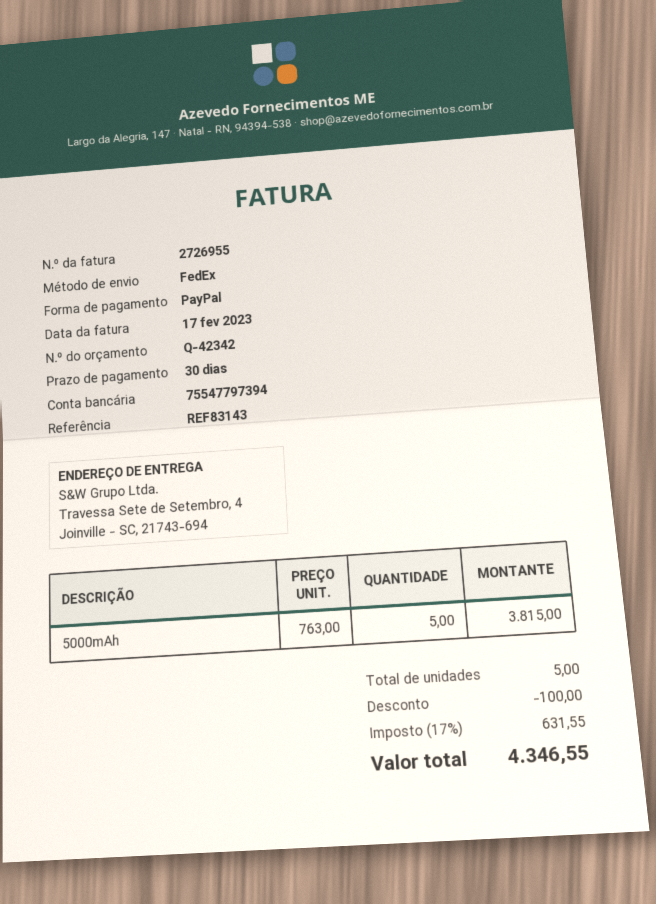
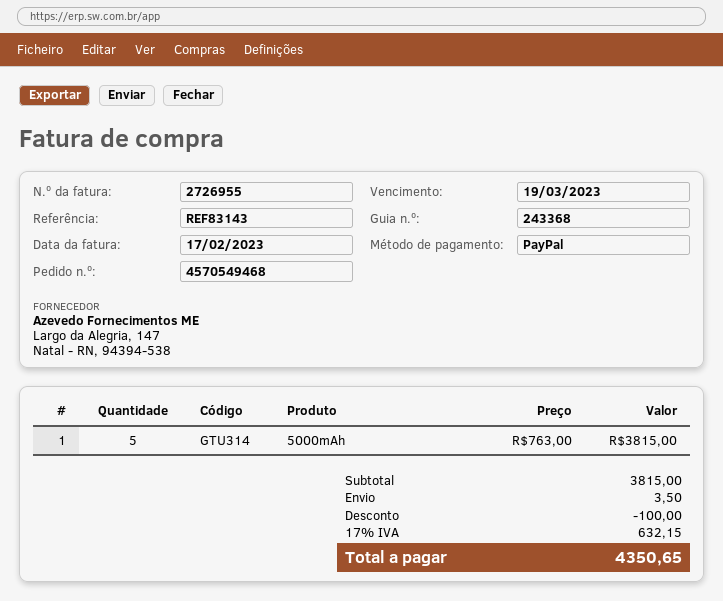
shipping: none -> 3.50
tax: 17% = 631.55 -> 17% = 632.15
total: 4346.55 -> 4350.65

